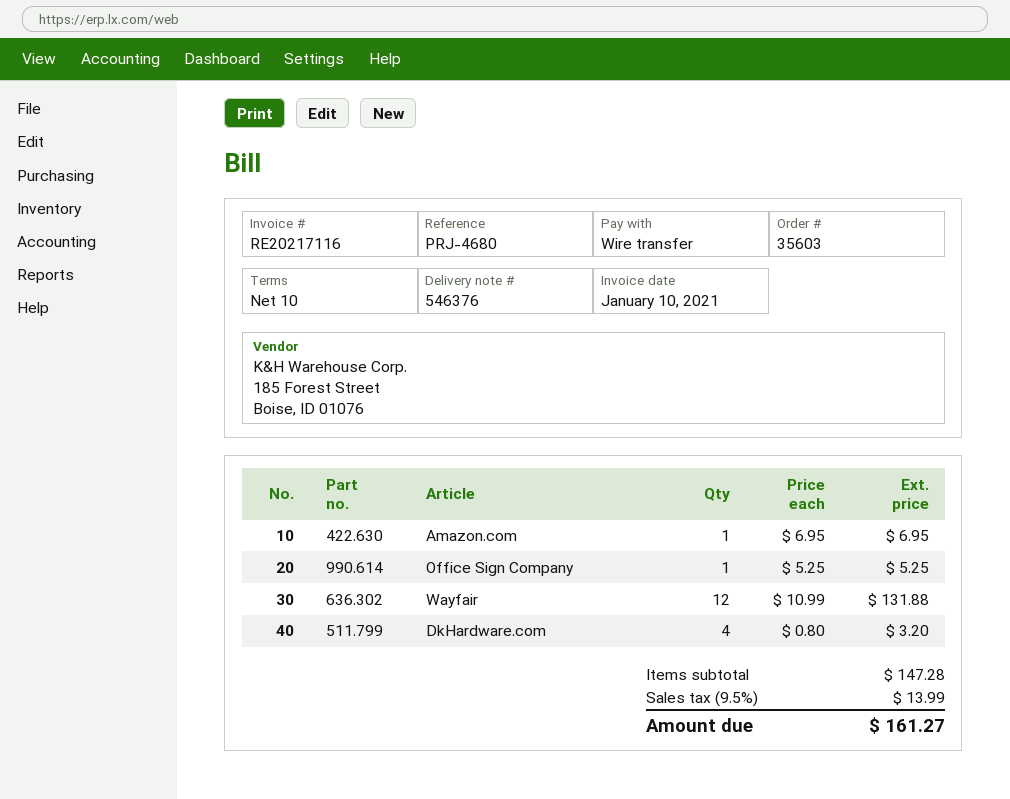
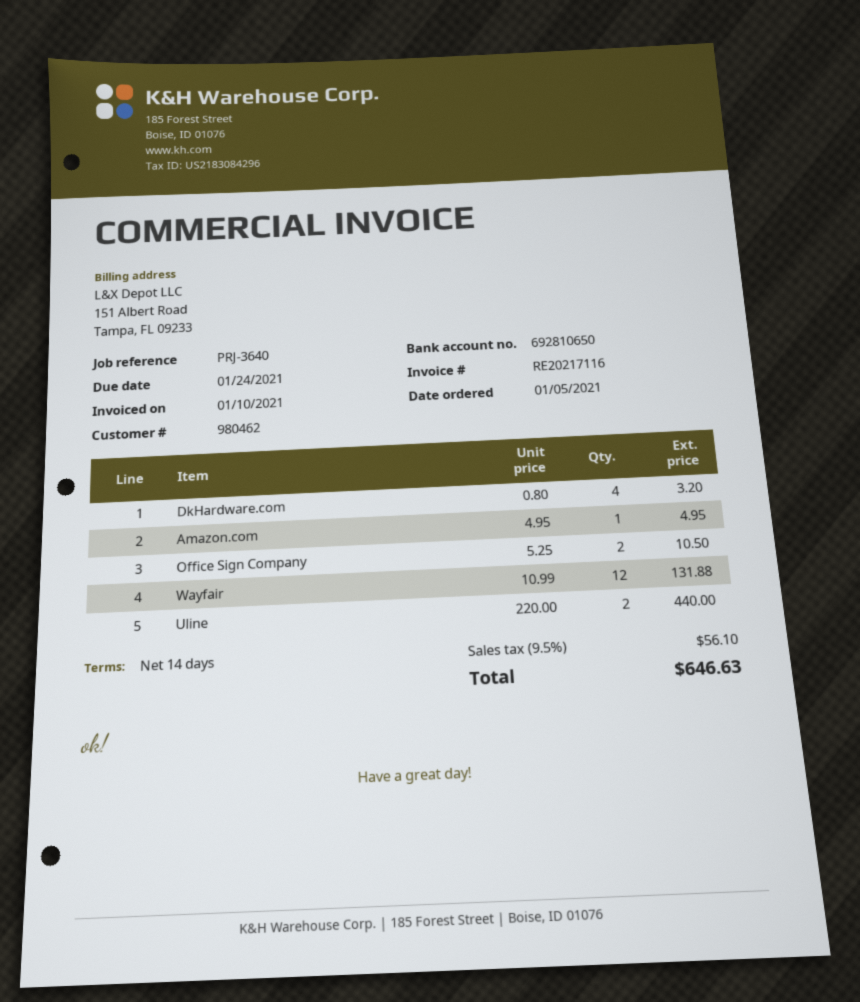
payment terms: 10 days -> 14 days
reference: PRJ-4680 -> PRJ-3640
Amazon.com: 1 x 6.95 = 6.95 -> 1 x 4.95 = 4.95
Office Sign Company: 1 x 5.25 = 5.25 -> 2 x 5.25 = 10.50
Uline: none -> 2 x 220.00 = 440.00
tax: 9.5% = 13.99 -> 9.5% = 56.10
total: 161.27 -> 646.63

